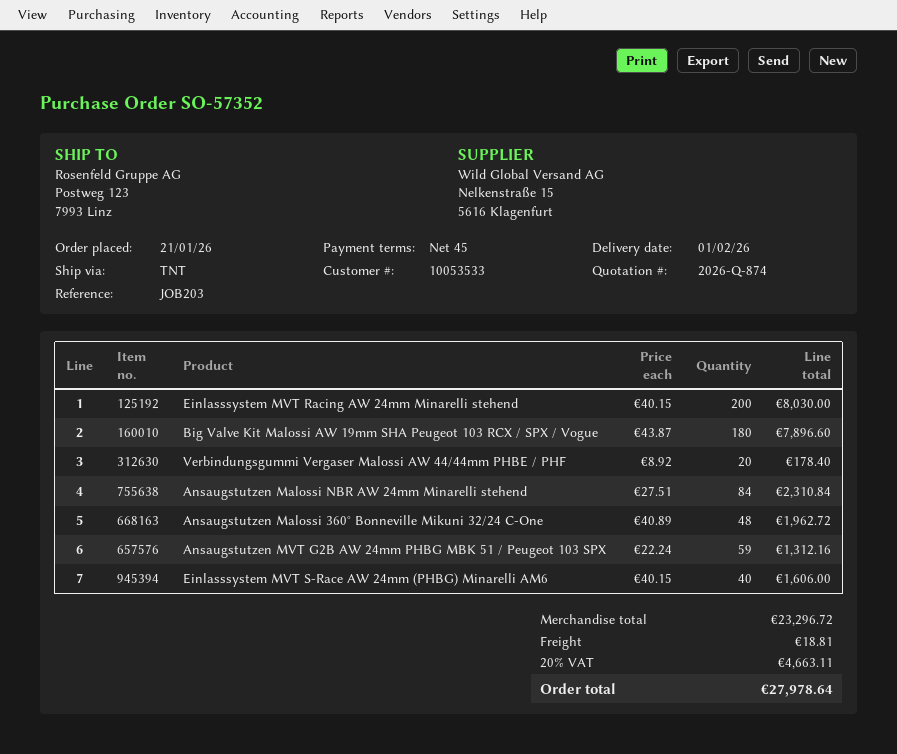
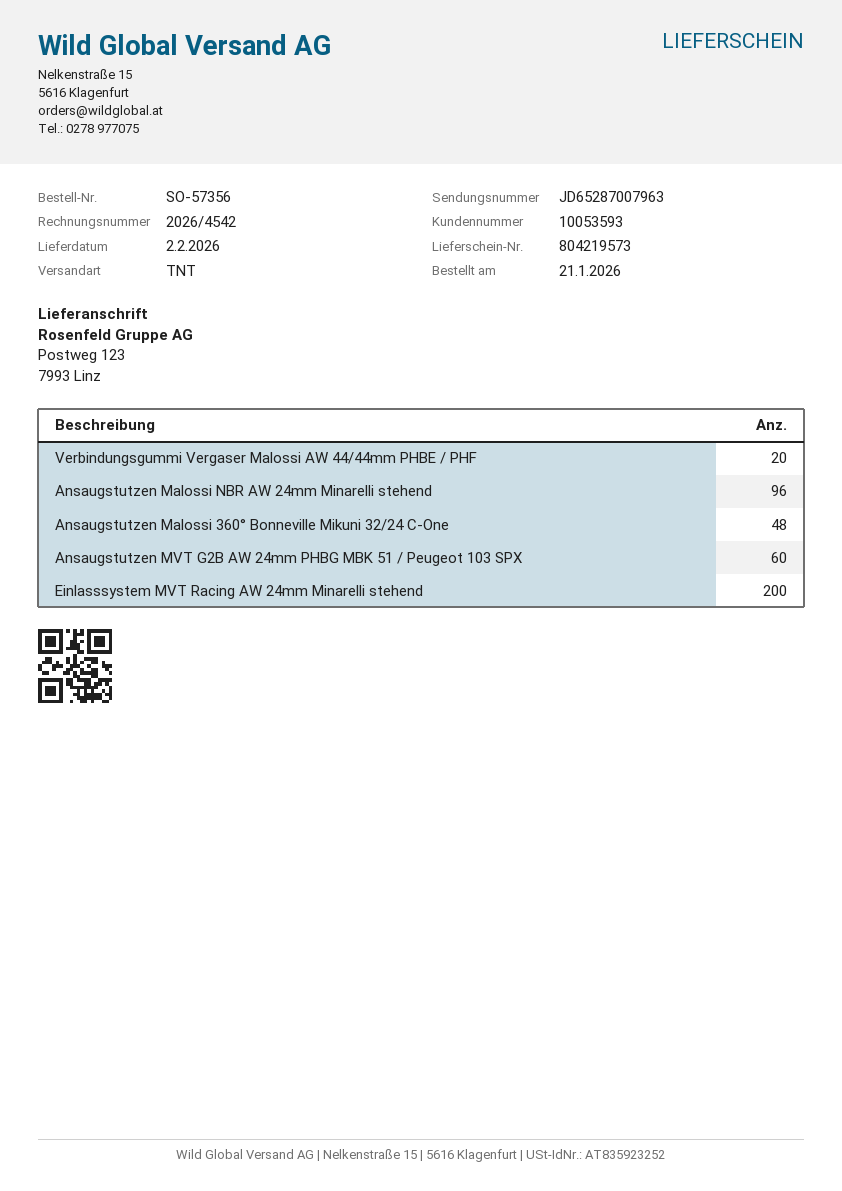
order number: SO-57352 -> SO-57356
delivery date: 2026-02-01 -> 2026-02-02
customer number: 10053533 -> 10053593
Big Valve Kit Malossi AW 19mm SHA Peugeot 103 RCX / SPX / Vogue: 180 -> none
Ansaugstutzen Malossi NBR AW 24mm Minarelli stehend: 84 -> 96
Ansaugstutzen MVT G2B AW 24mm PHBG MBK 51 / Peugeot 103 SPX: 59 -> 60
Einlasssystem MVT S-Race AW 24mm (PHBG) Minarelli AM6: 40 -> none

